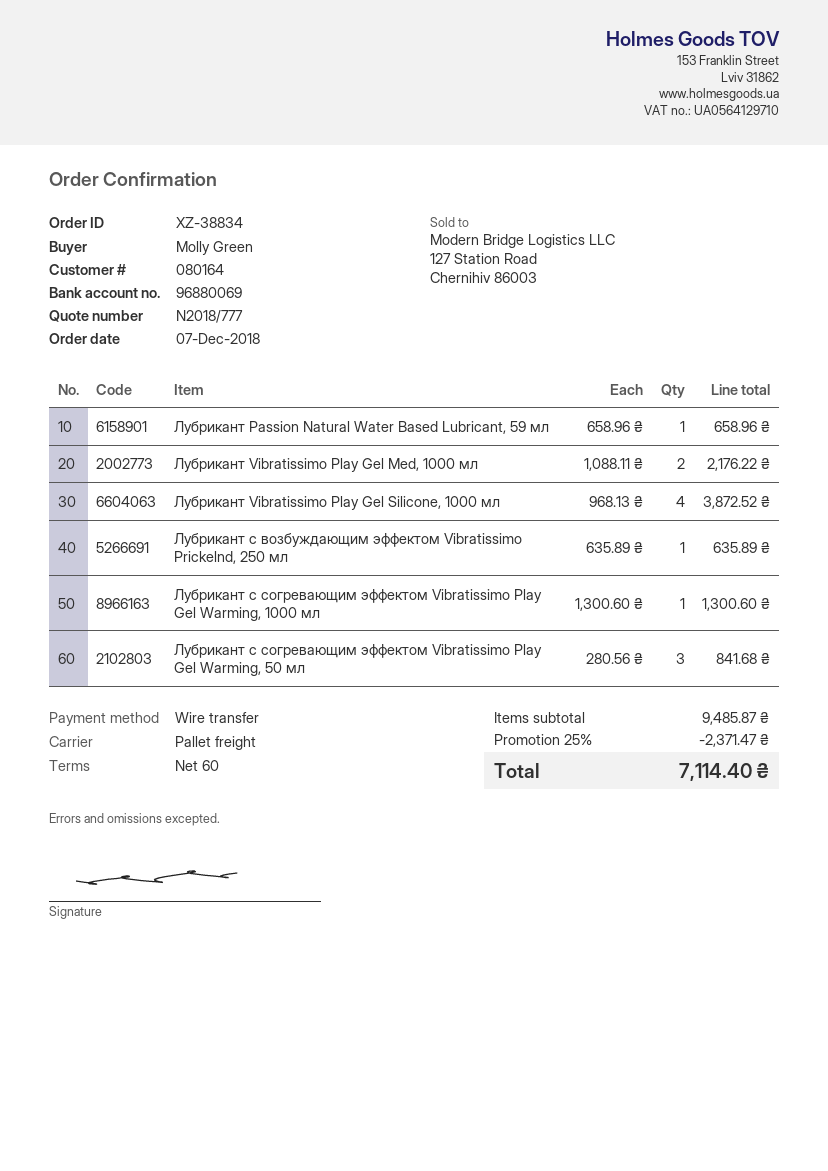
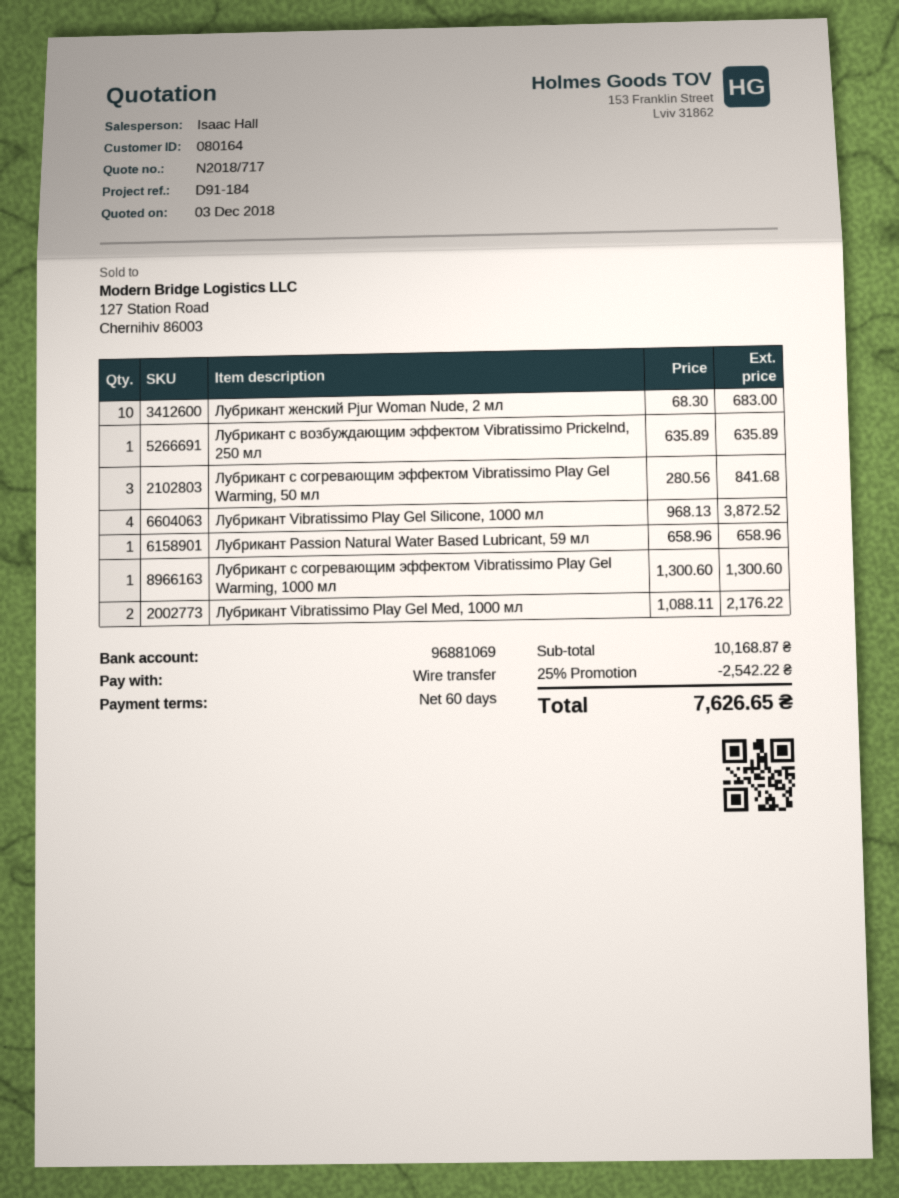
quote number: N2018/777 -> N2018/717
bank account: 96880069 -> 96881069
Лубрикант женский Pjur Woman Nude, 2 мл: none -> 10 x 68.30 = 683.00
subtotal: 9485.87 -> 10168.87
discount: 25% = 2371.47 -> 25% = 2542.22
total: 7114.40 -> 7626.65

